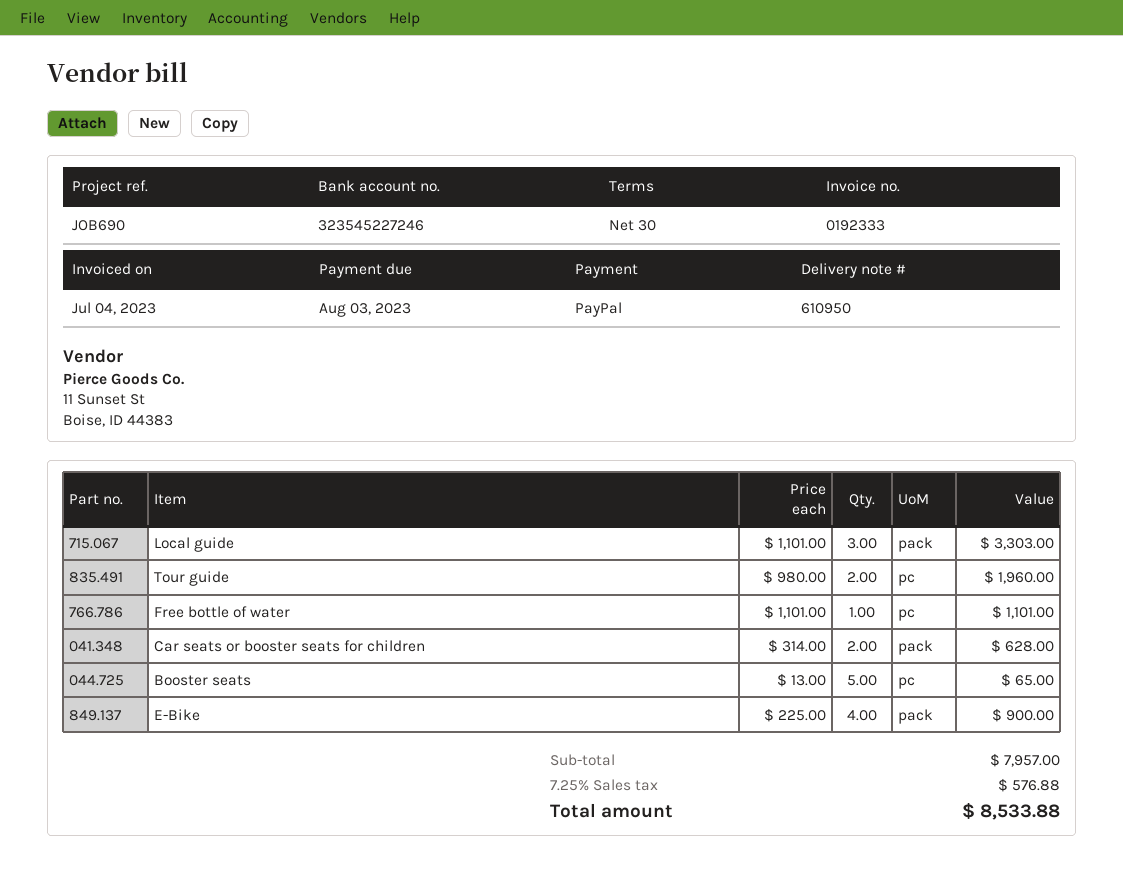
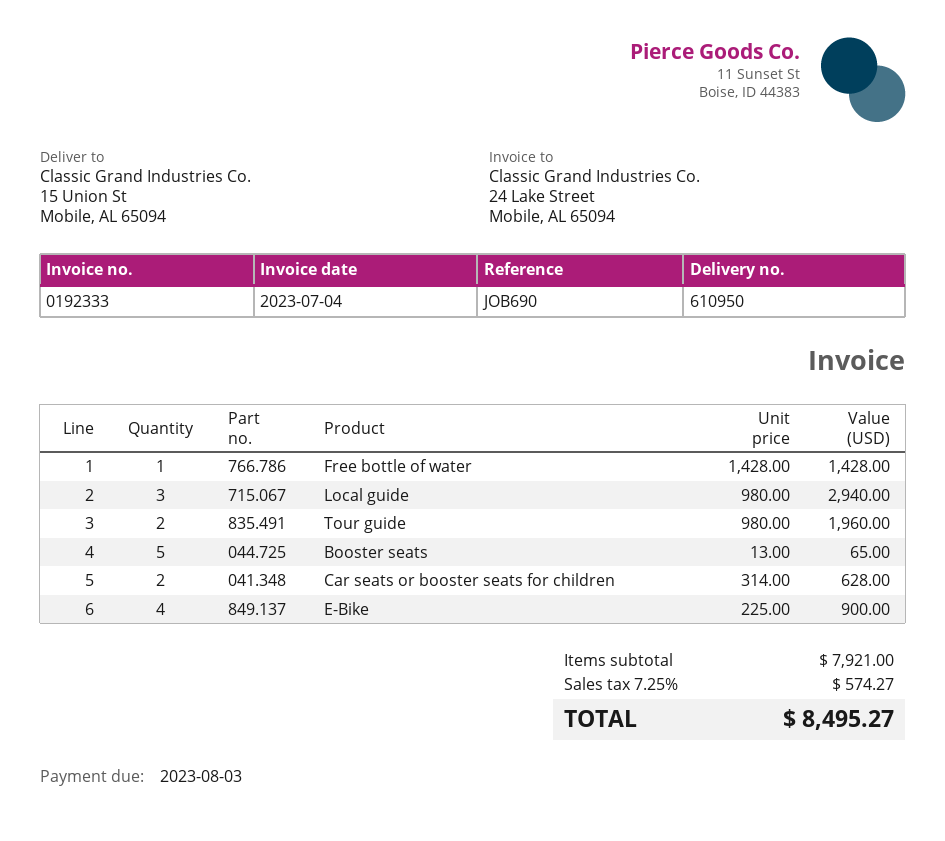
Local guide: 3 x 1101.00 = 3303.00 -> 3 x 980.00 = 2940.00
Free bottle of water: 1 x 1101.00 = 1101.00 -> 1 x 1428.00 = 1428.00
subtotal: 7957.00 -> 7921.00
tax: 7.25% = 576.88 -> 7.25% = 574.27
total: 8533.88 -> 8495.27

